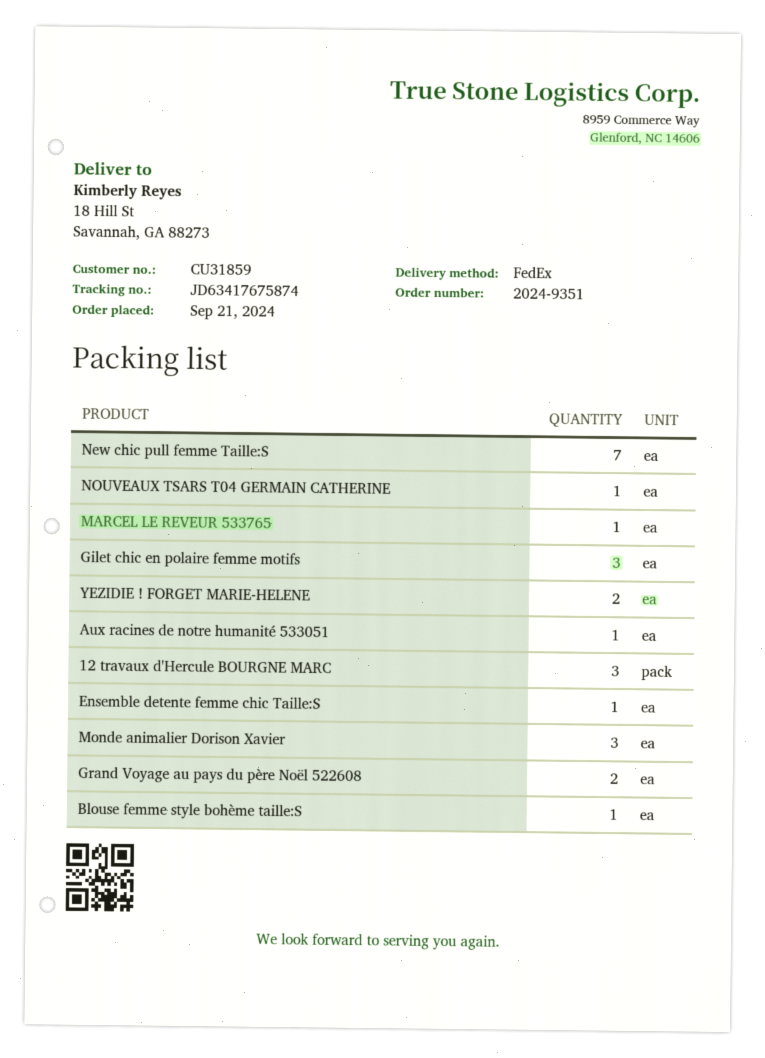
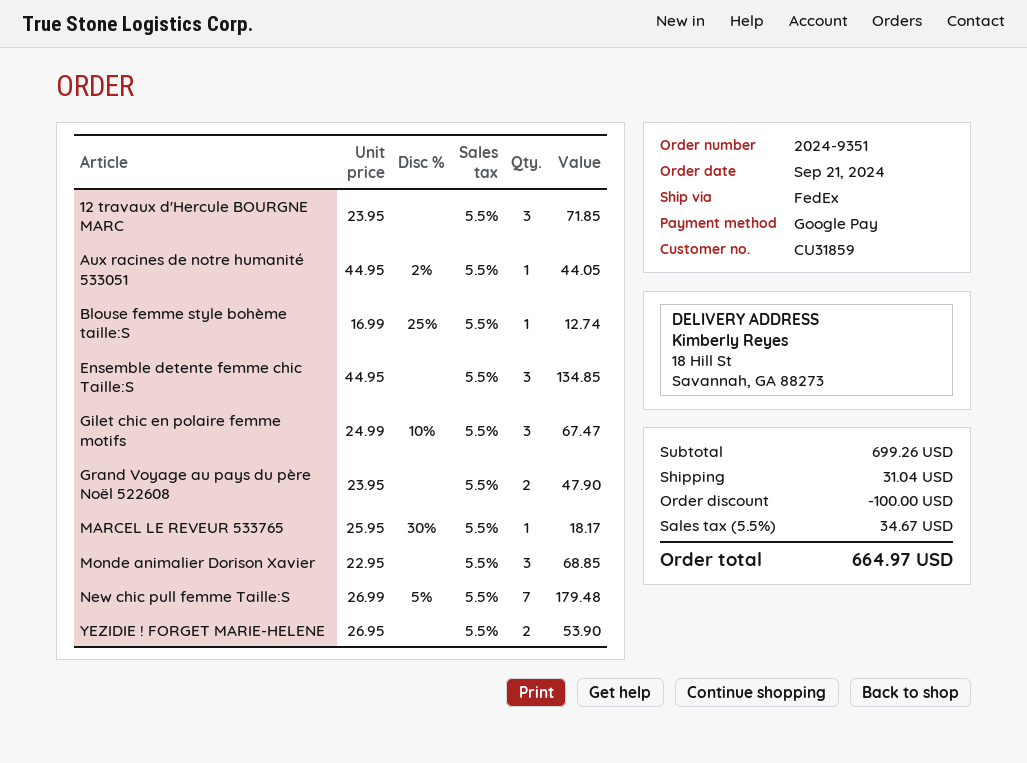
NOUVEAUX TSARS T04 GERMAIN CATHERINE: 1 -> none
Ensemble detente femme chic Taille:S: 1 -> 3

